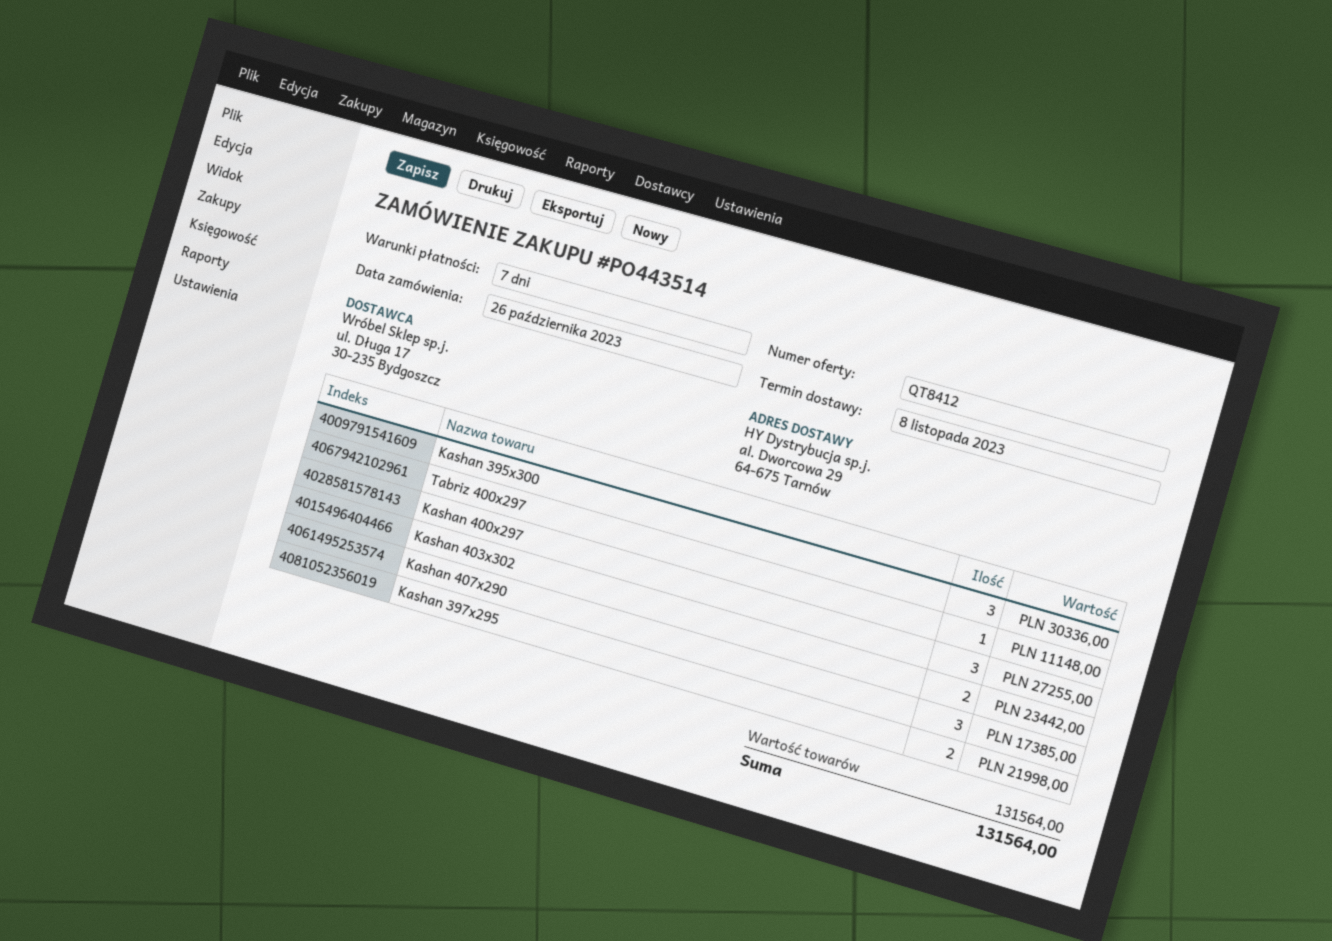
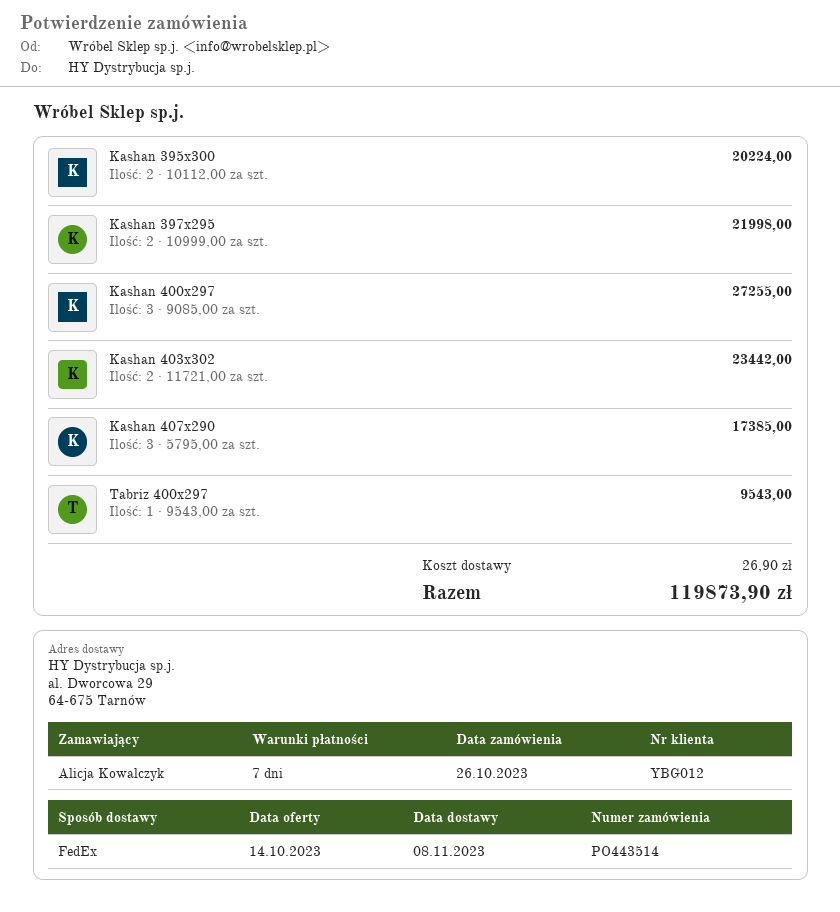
Kashan 395x300: 3 for 30336.00 -> 2 for 20224.00
Tabriz 400x297: 1 for 11148.00 -> 1 for 9543.00
shipping: none -> 26.90
total: 131564.00 -> 119873.90

